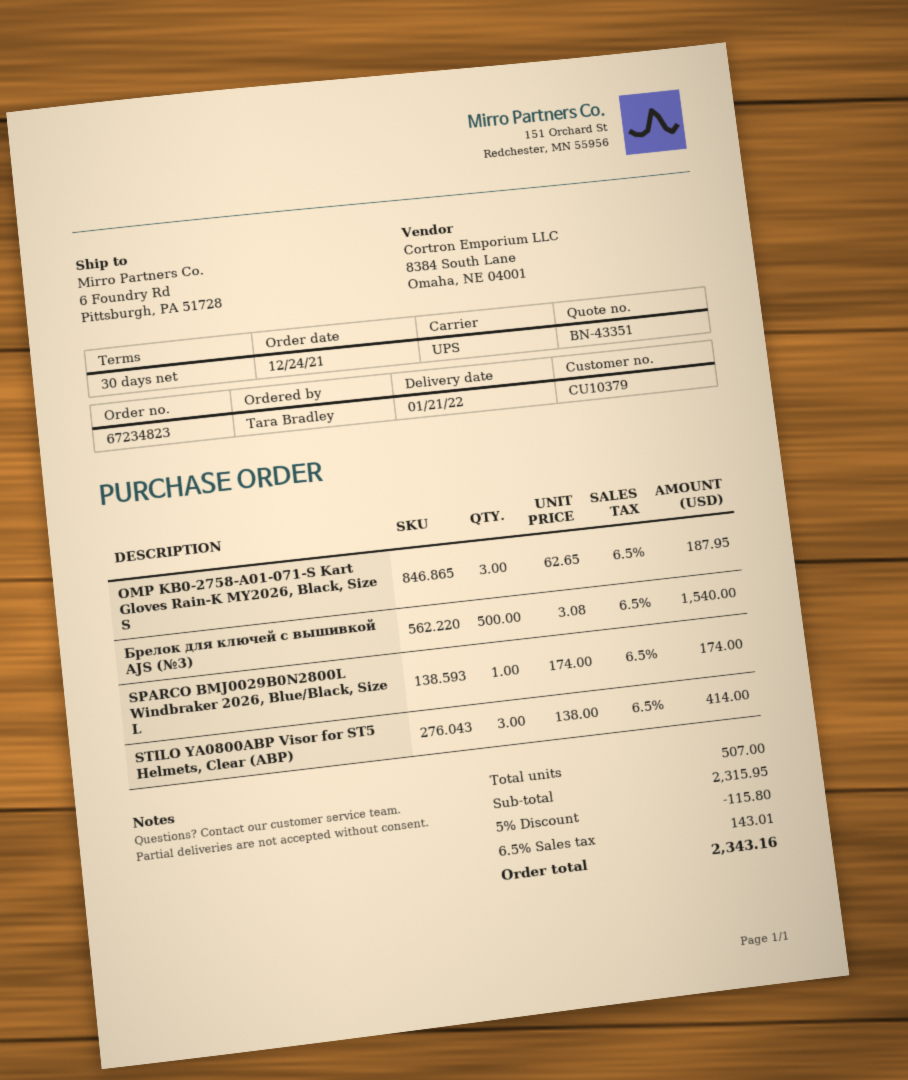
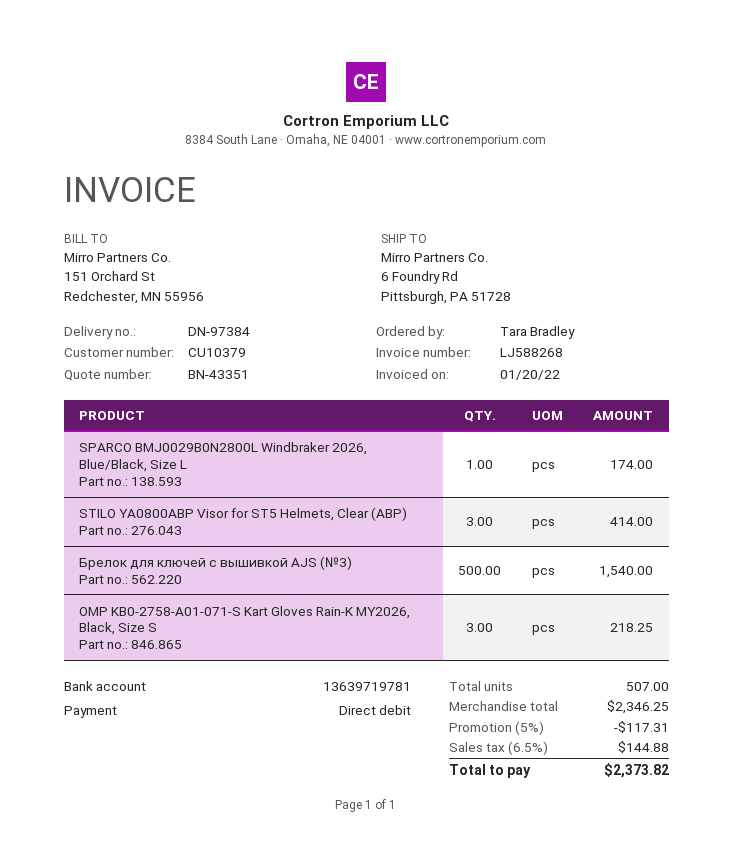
OMP KB0-2758-A01-071-S Kart Gloves Rain-K MY2026, Black, Size S: 3 for 187.95 -> 3 for 218.25
subtotal: 2315.95 -> 2346.25
discount: 5% = 115.80 -> 5% = 117.31
tax: 6.5% = 143.01 -> 6.5% = 144.88
total: 2343.16 -> 2373.82

